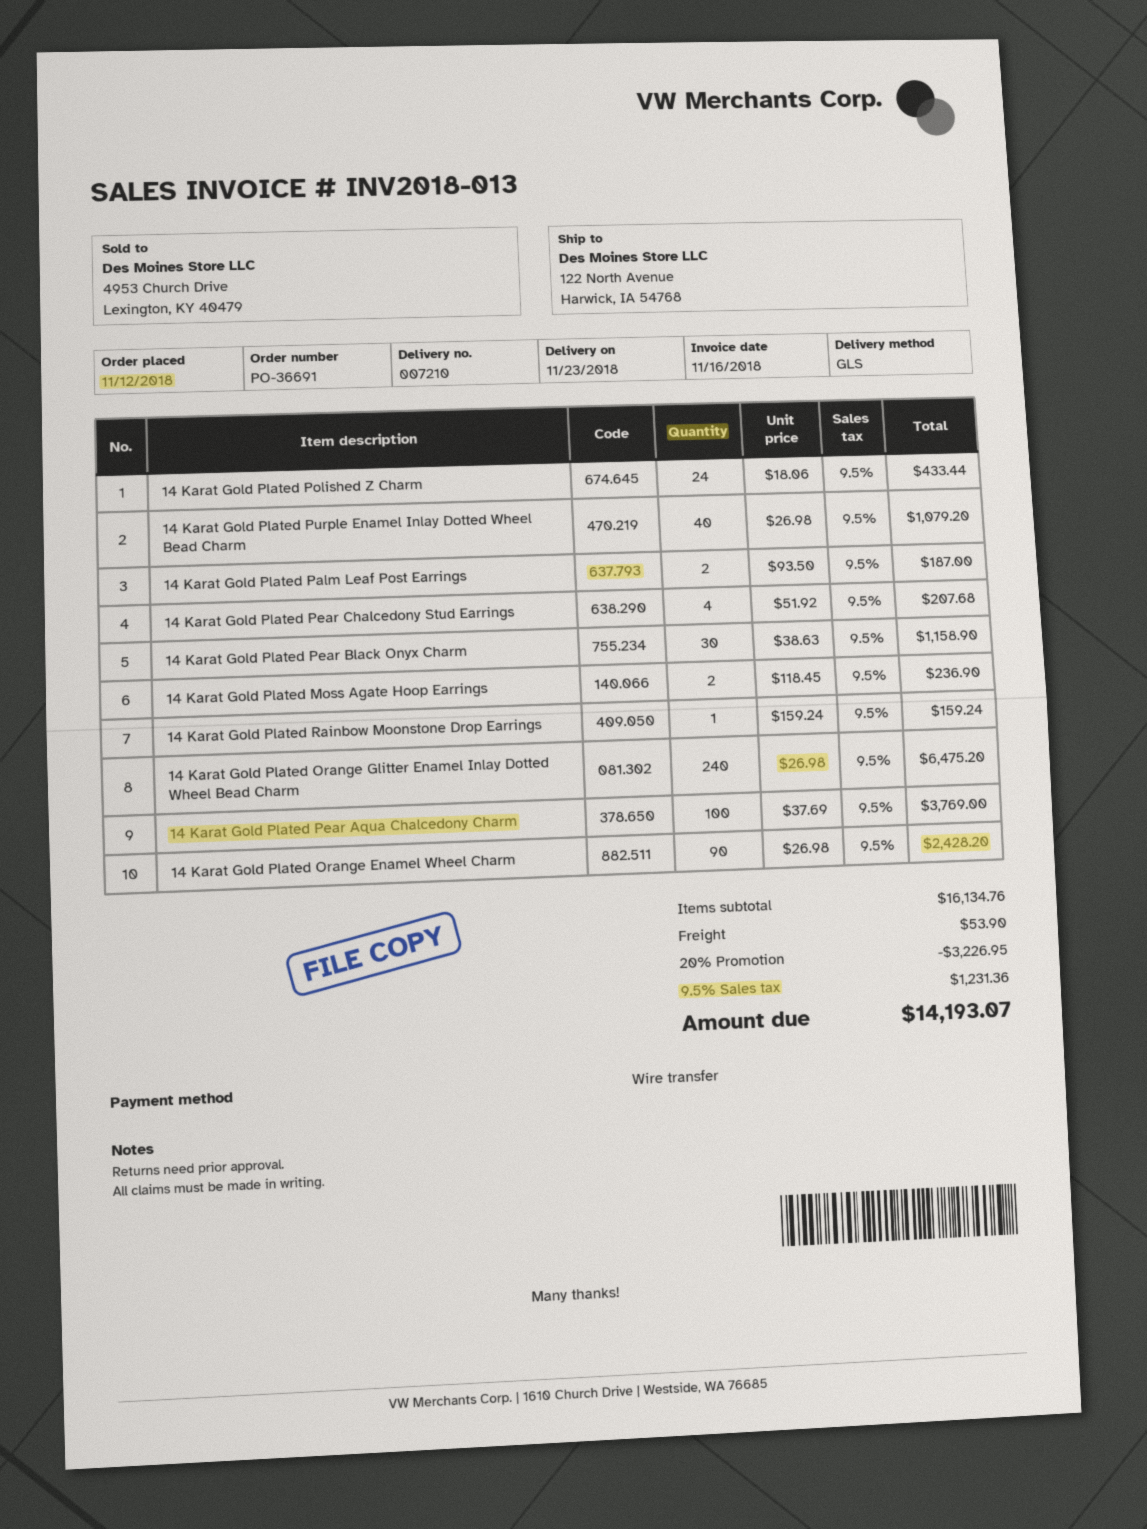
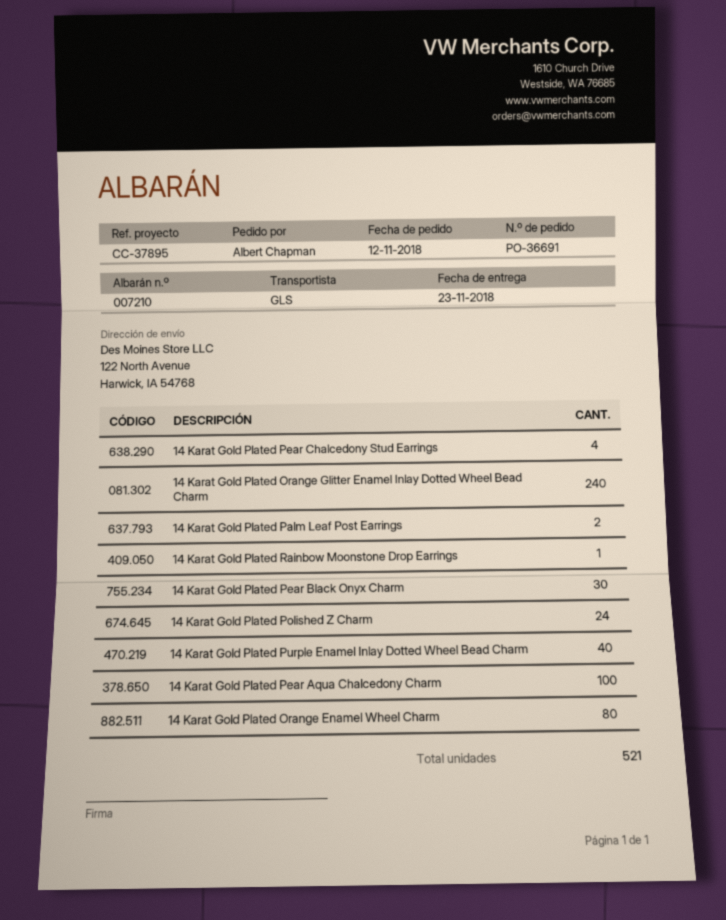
14 Karat Gold Plated Moss Agate Hoop Earrings: 2 -> none
14 Karat Gold Plated Orange Enamel Wheel Charm: 90 -> 80

